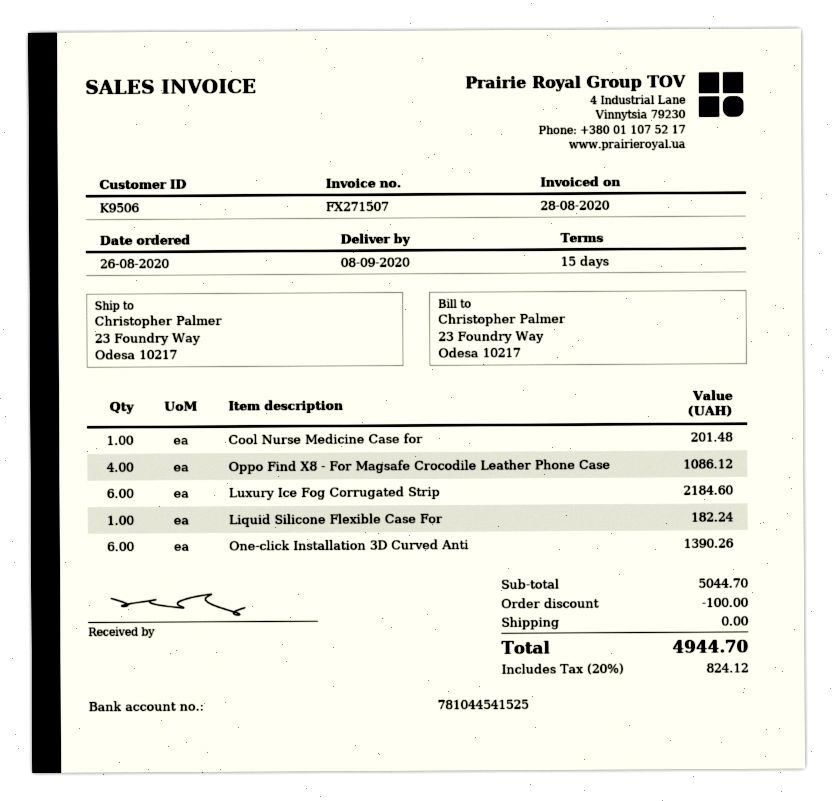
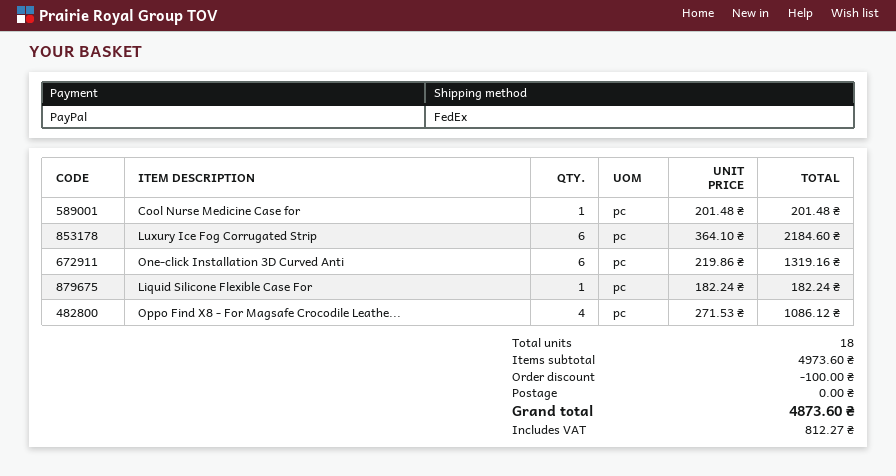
One-click Installation 3D Curved Anti: 6 for 1390.26 -> 6 for 1319.16
subtotal: 5044.70 -> 4973.60
tax: 824.12 -> 812.27
total: 4944.70 -> 4873.60

